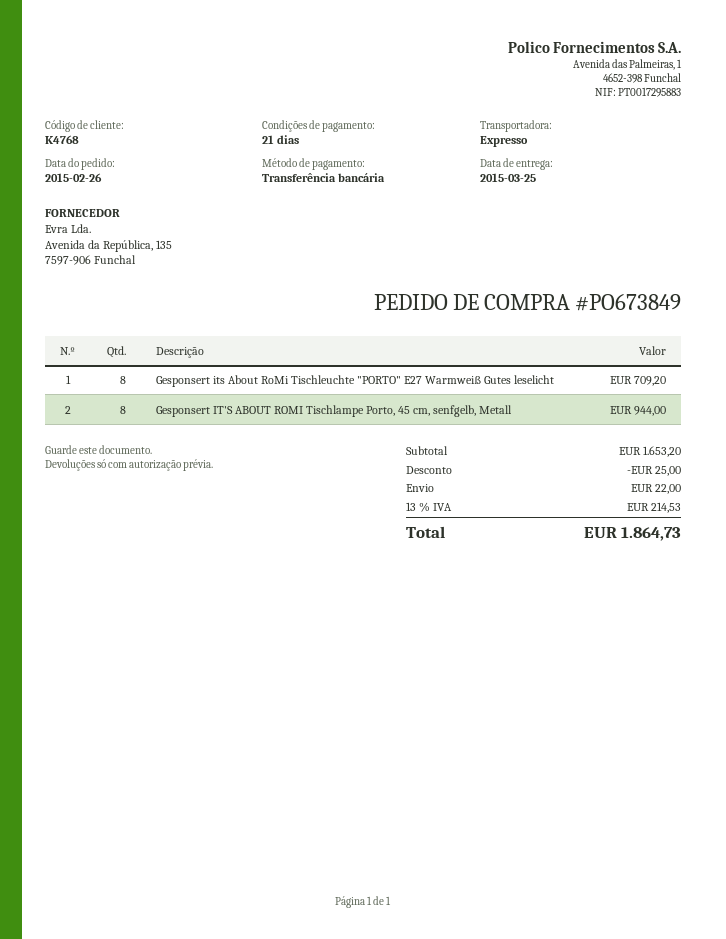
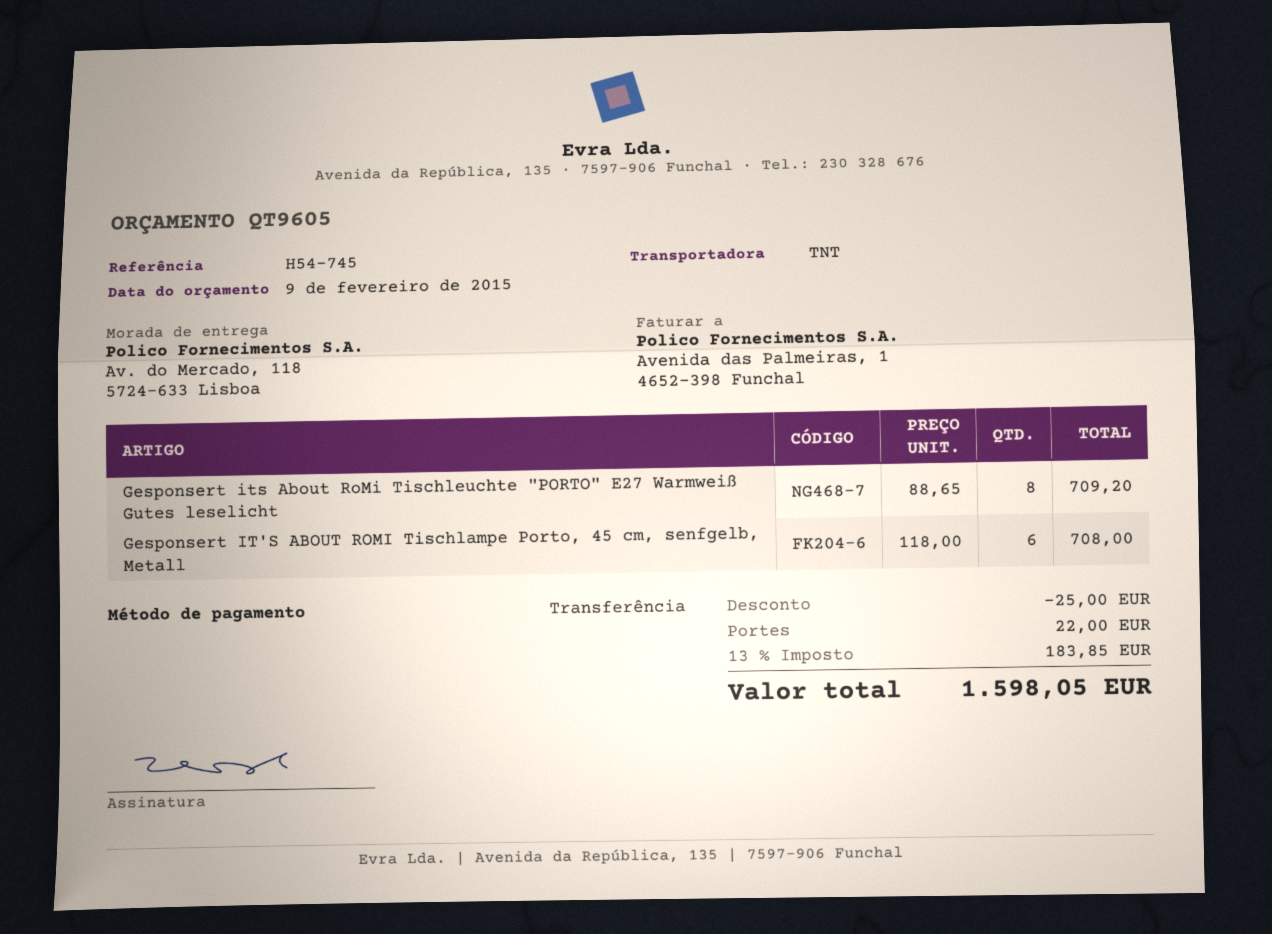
shipping method: express -> TNT
Gesponsert IT'S ABOUT ROMI Tischlampe Porto, 45 cm, senfgelb, Metall: 8 for 944.00 -> 6 for 708.00
tax: 13% = 214.53 -> 13% = 183.85
total: 1864.73 -> 1598.05

